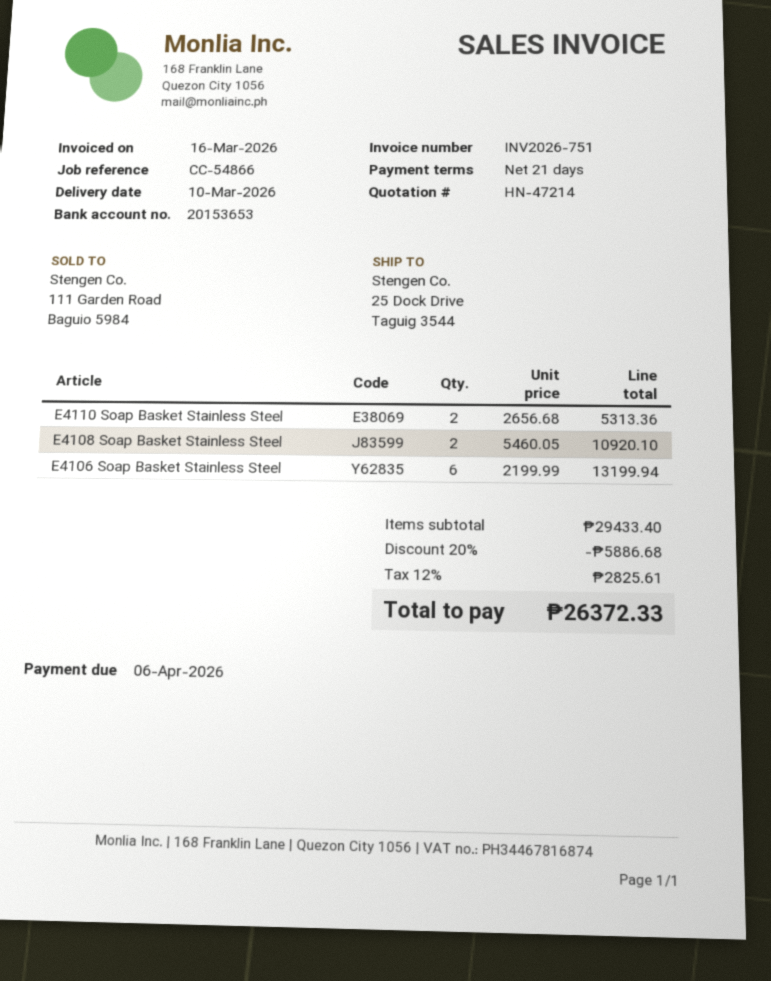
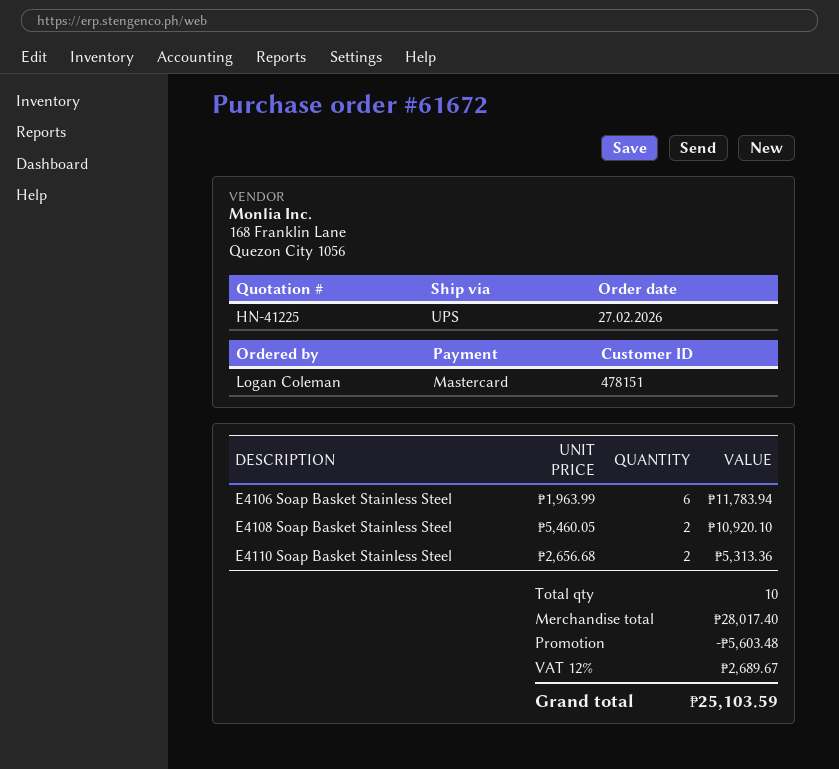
quote number: HN-47214 -> HN-41225
E4106 Soap Basket Stainless Steel: 6 x 2199.99 = 13199.94 -> 6 x 1963.99 = 11783.94
subtotal: 29433.40 -> 28017.40
discount: 5886.68 -> 5603.48
tax: 12% = 2825.61 -> 12% = 2689.67
total: 26372.33 -> 25103.59

